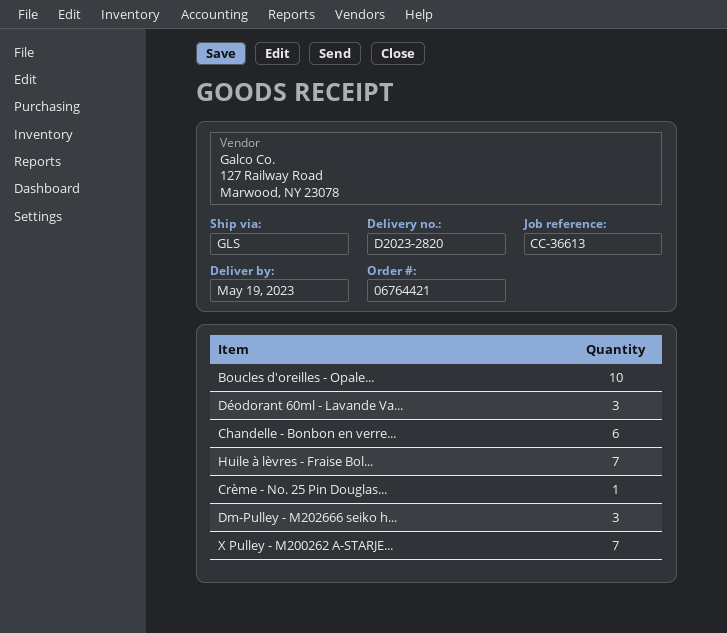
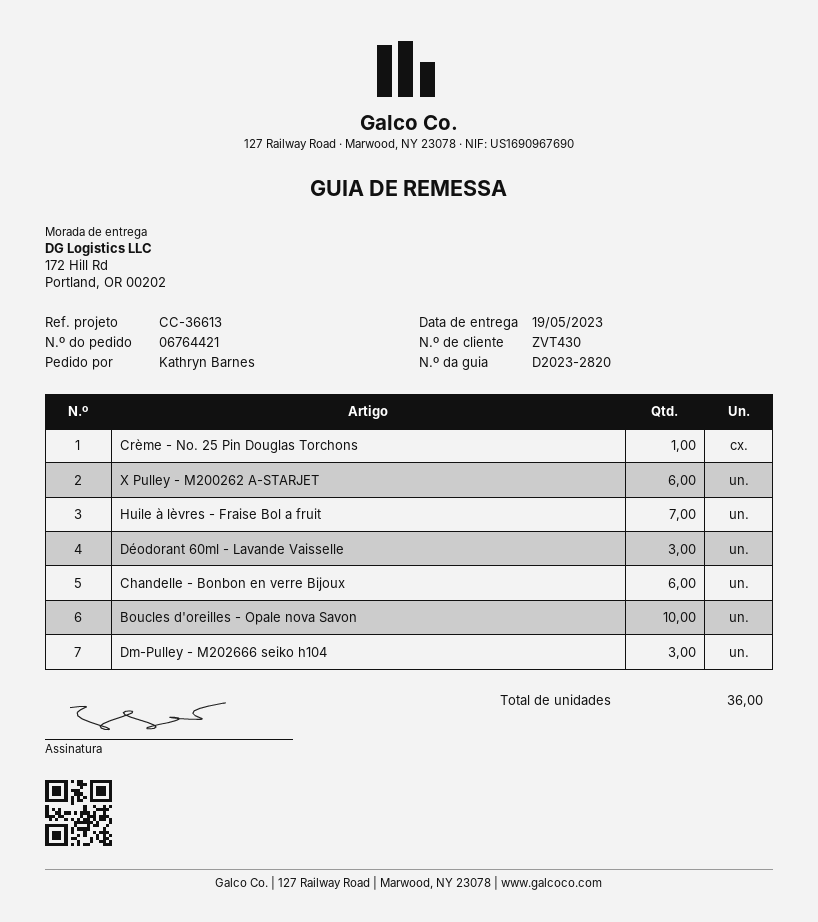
X Pulley - M200262 A-STARJE...: 7 -> 6

